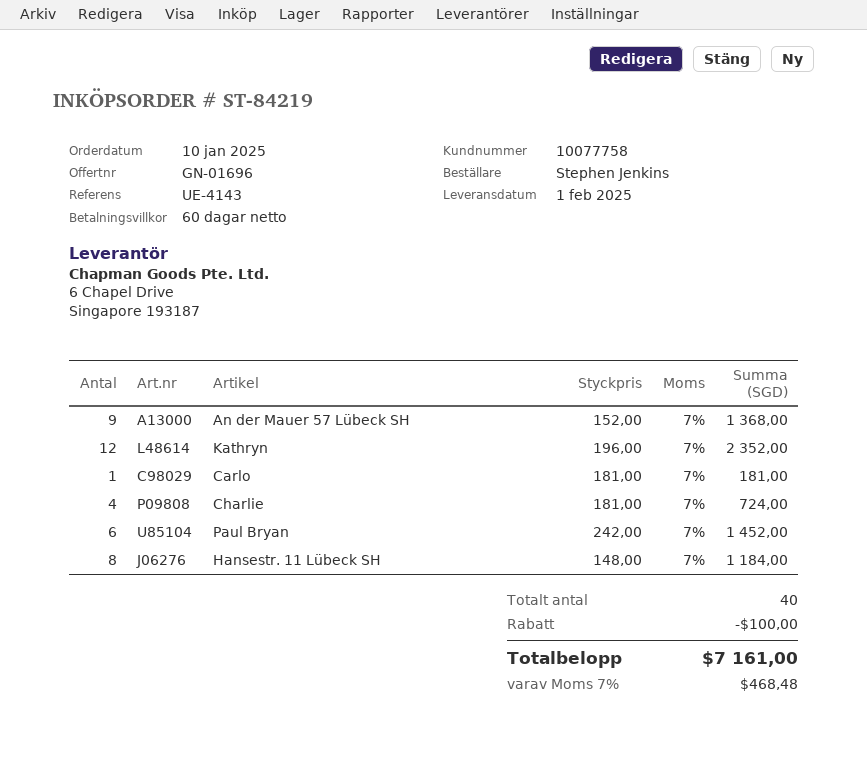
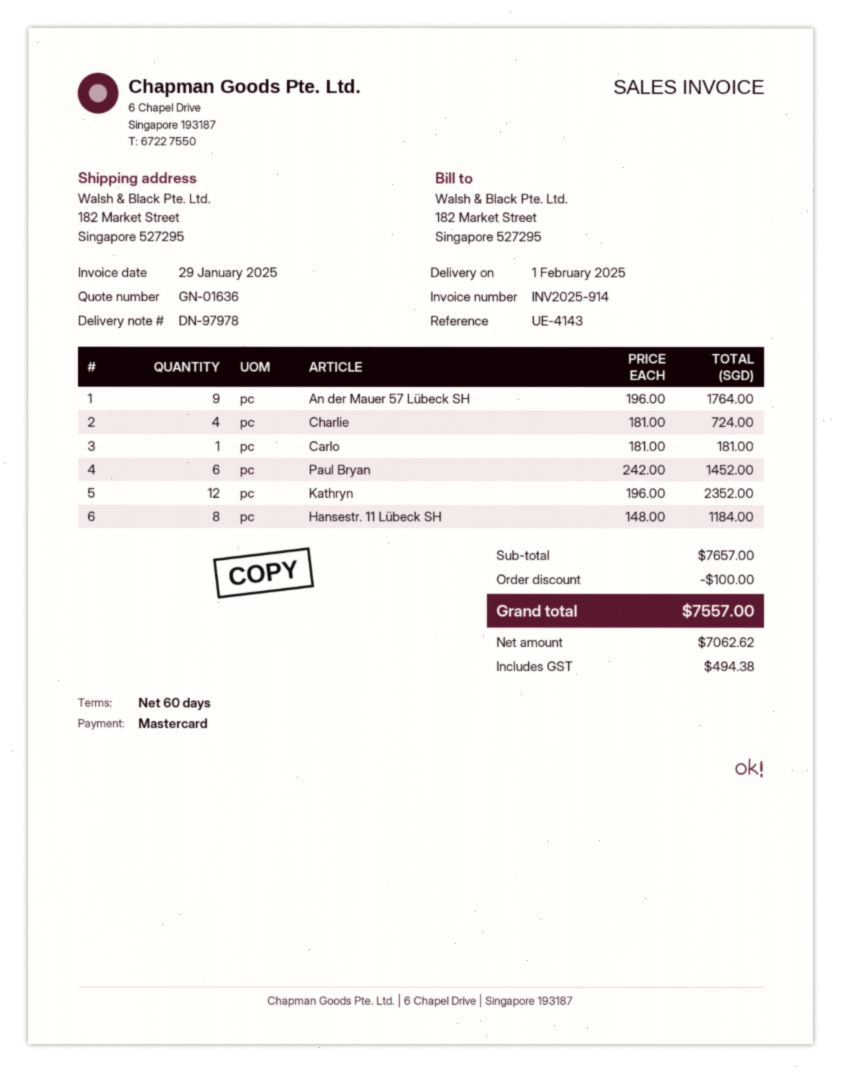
quote number: GN-01696 -> GN-01636
An der Mauer 57 Lübeck SH: 9 x 152.00 = 1368.00 -> 9 x 196.00 = 1764.00
tax: 468.48 -> 494.38
total: 7161.00 -> 7557.00

